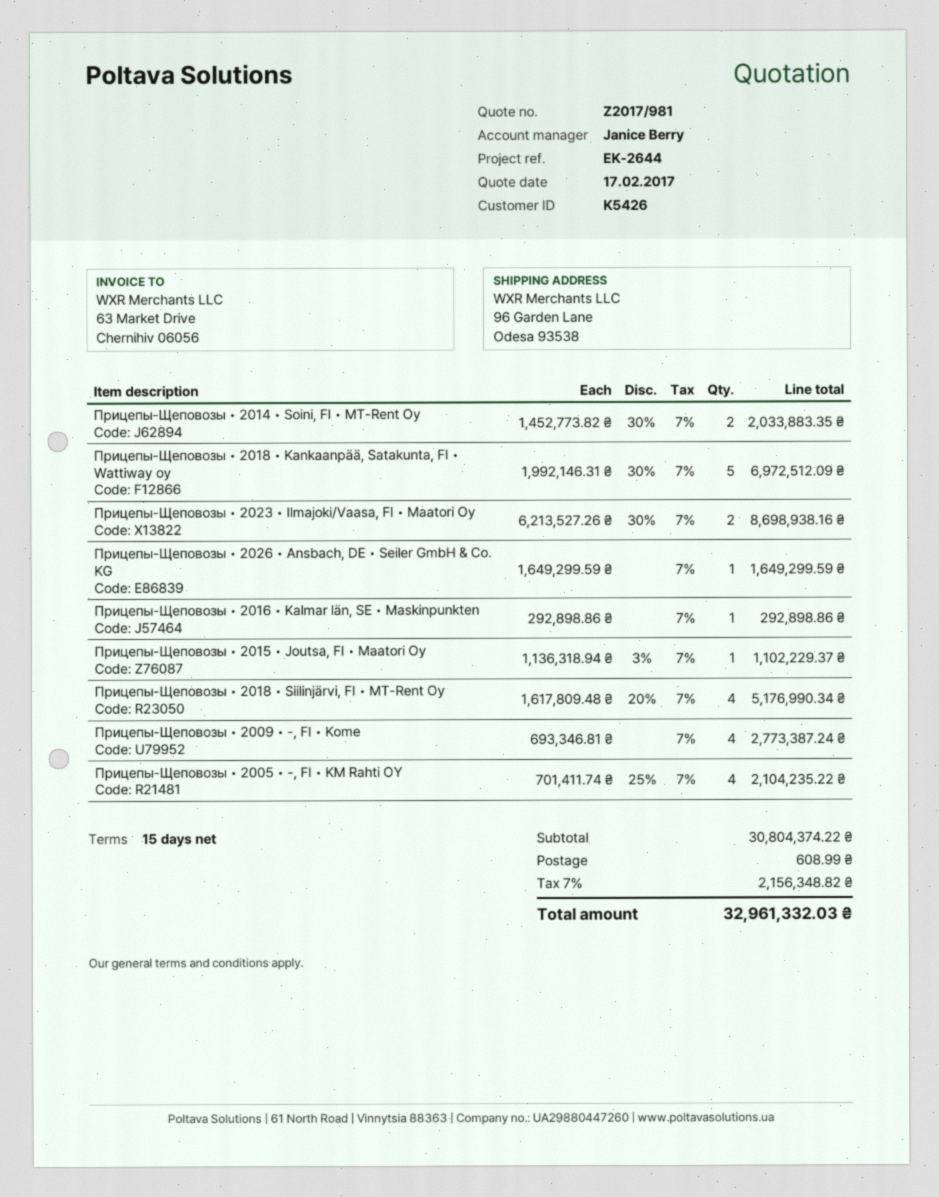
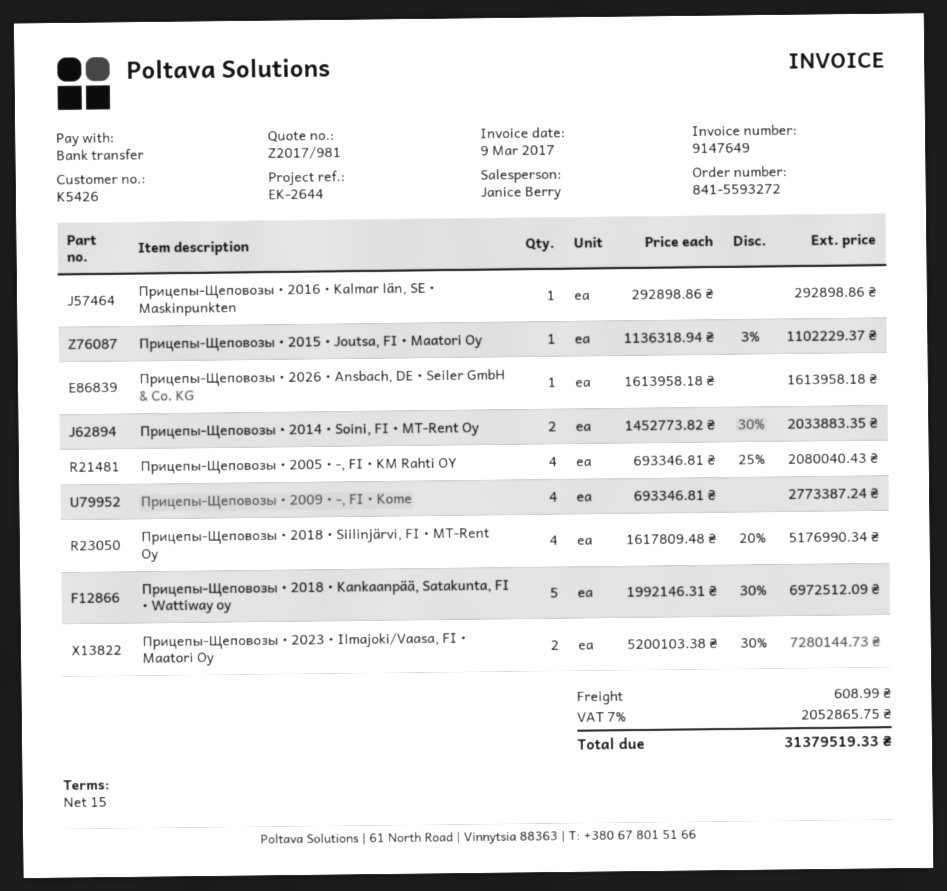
Прицепы-Щеповозы • 2023 • Ilmajoki/Vaasa, FI • Maatori Oy: 2 x 6213527.26 - 30% = 8698938.16 -> 2 x 5200103.38 - 30% = 7280144.73
Прицепы-Щеповозы • 2026 • Ansbach, DE • Seiler GmbH & Co. KG: 1 x 1649299.59 = 1649299.59 -> 1 x 1613958.18 = 1613958.18
Прицепы-Щеповозы • 2005 • -, FI • KM Rahti OY: 4 x 701411.74 - 25% = 2104235.22 -> 4 x 693346.81 - 25% = 2080040.43
tax: 7% = 2156348.82 -> 7% = 2052865.75
total: 32961332.03 -> 31379519.33

